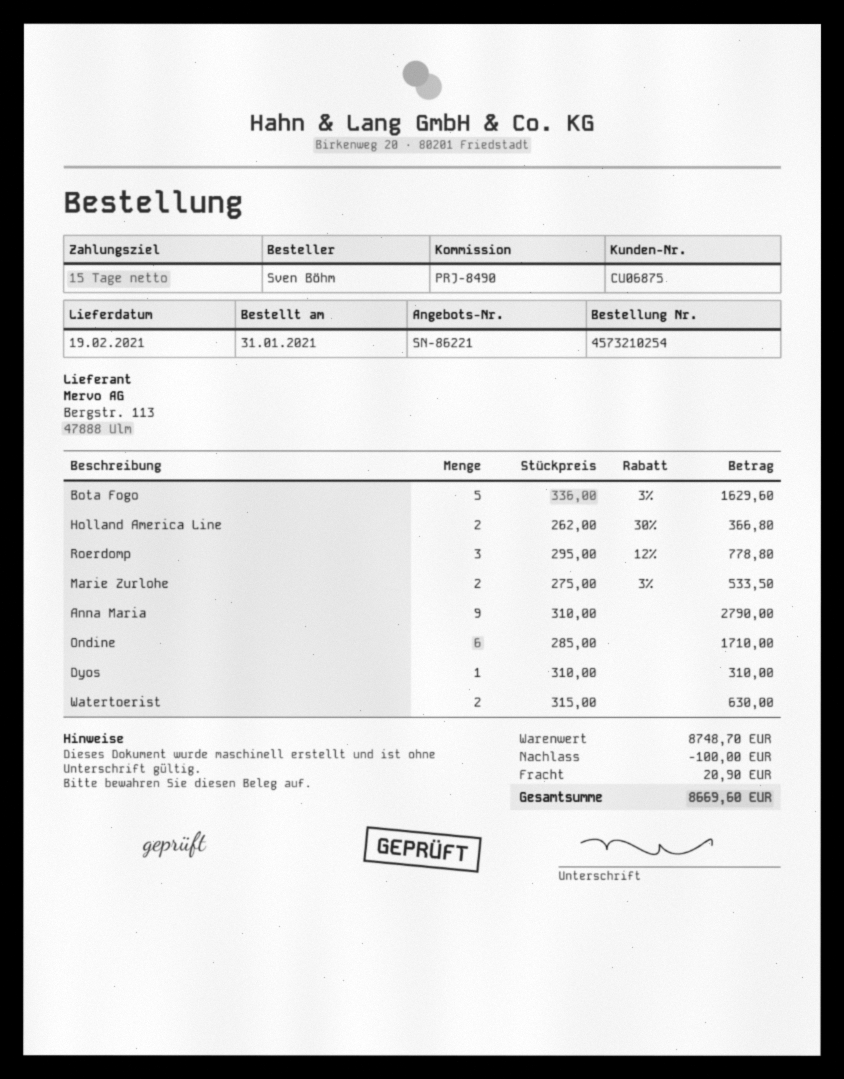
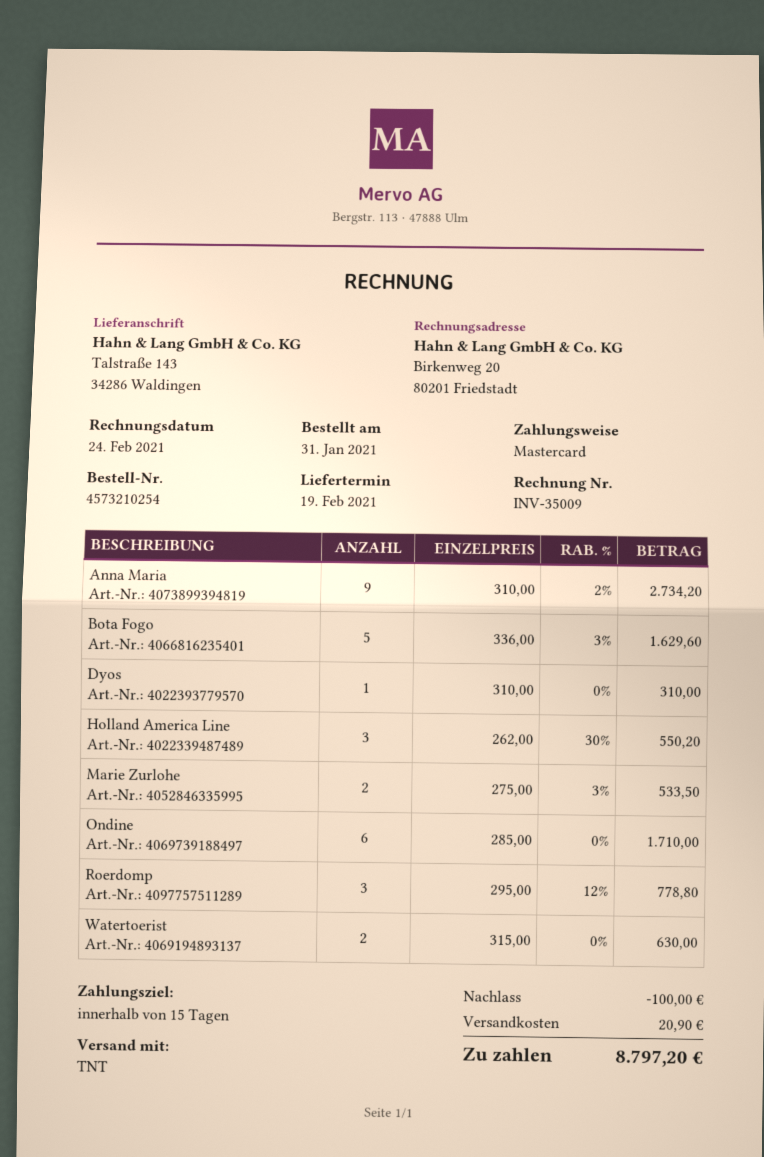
Holland America Line: 2 x 262.00 - 30% = 366.80 -> 3 x 262.00 - 30% = 550.20
Anna Maria: 9 x 310.00 = 2790.00 -> 9 x 310.00 - 2% = 2734.20
total: 8669.60 -> 8797.20

